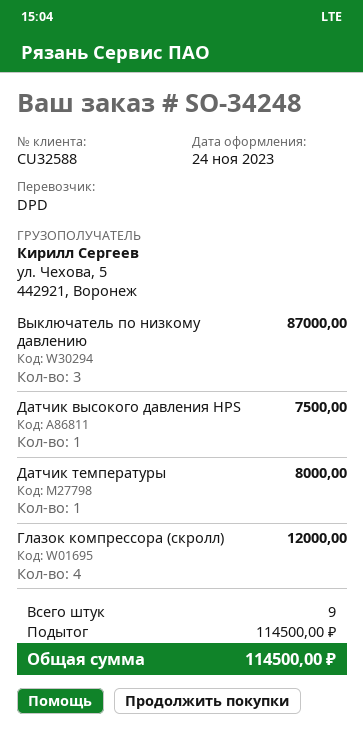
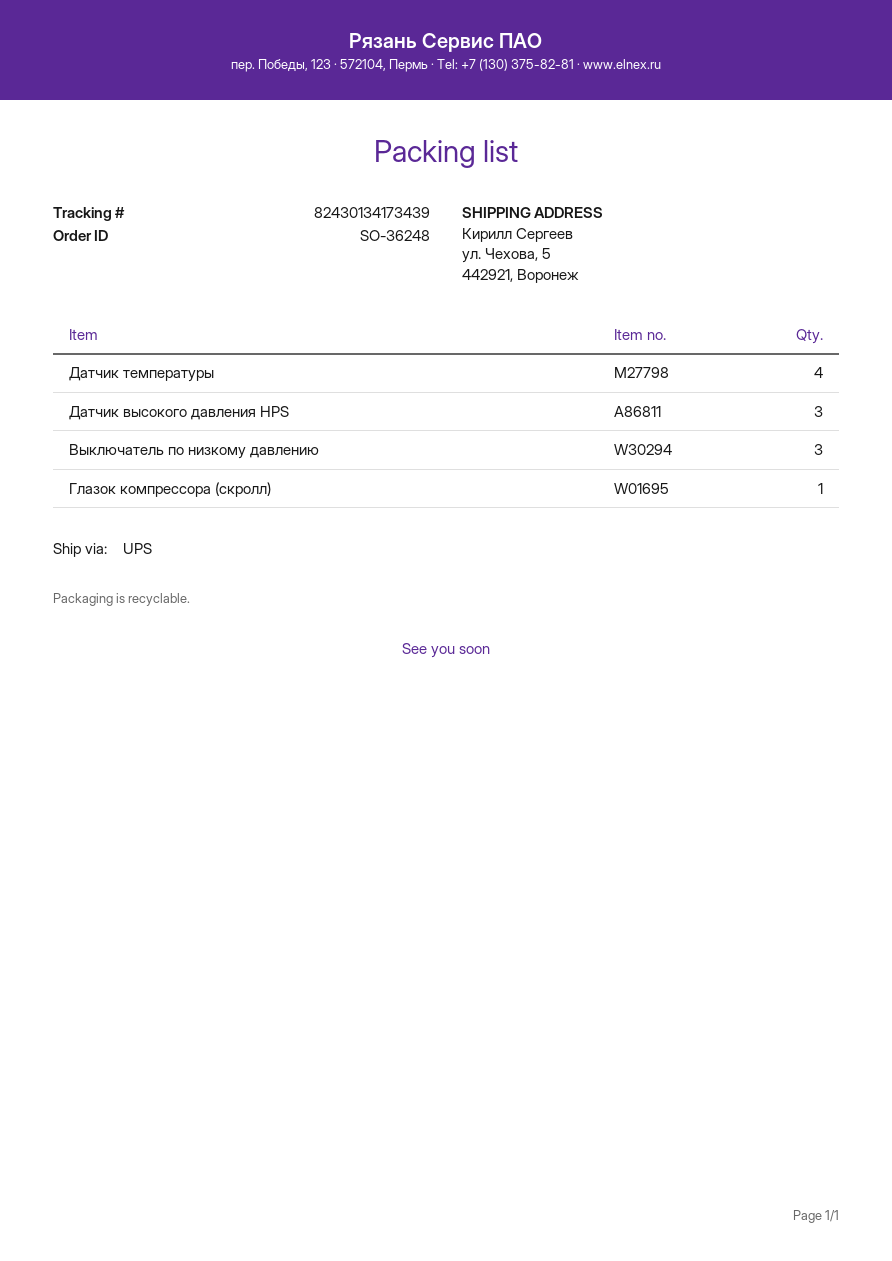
order number: SO-34248 -> SO-36248
shipping method: DPD -> UPS
Датчик высокого давления HPS: 1 -> 3
Датчик температуры: 1 -> 4
Глазок компрессора (скролл): 4 -> 1

